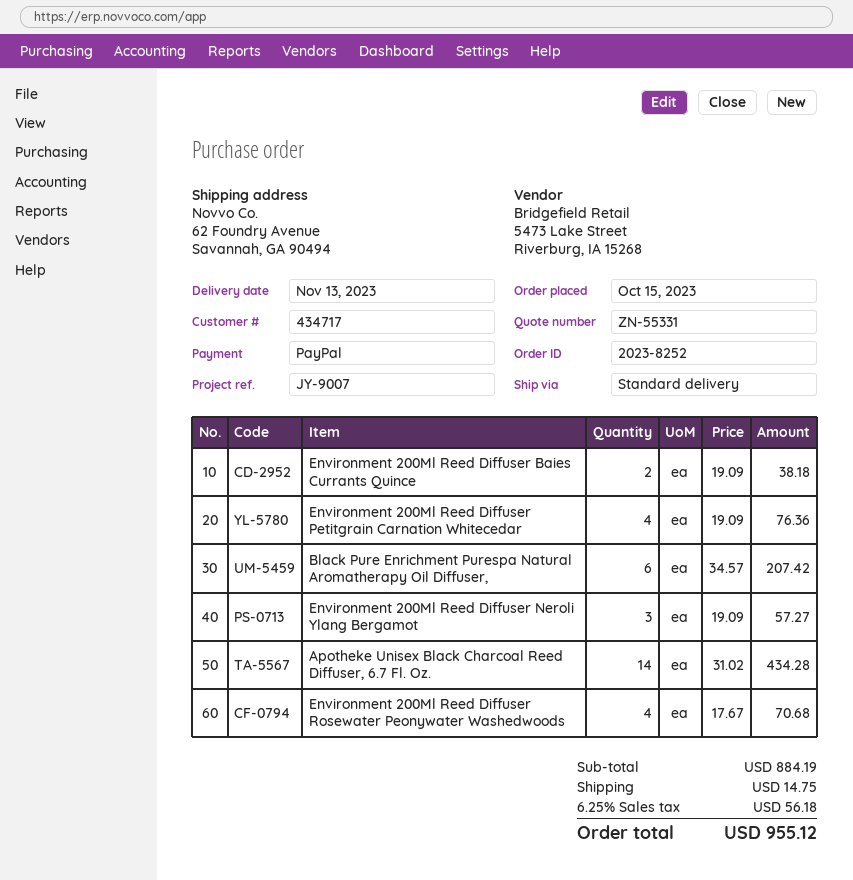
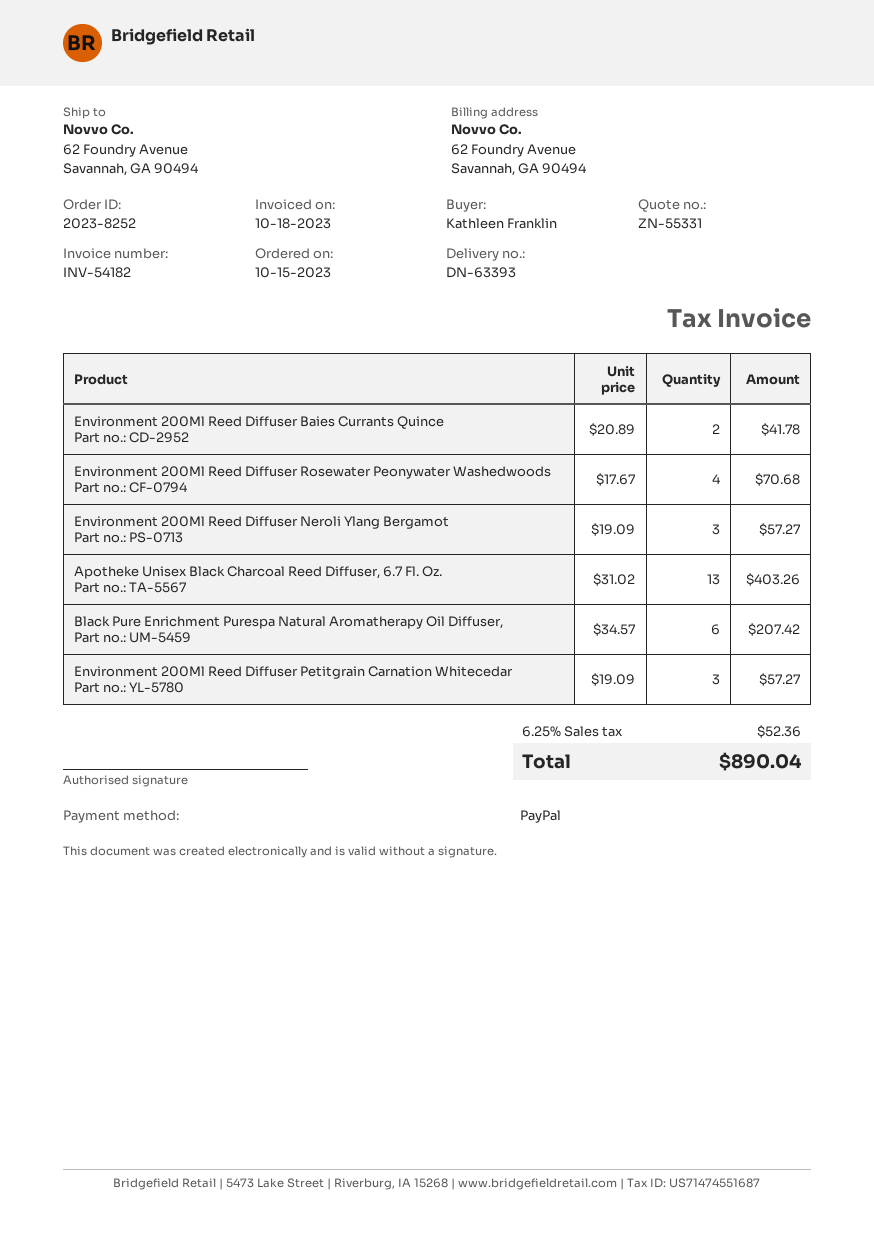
Environment 200Ml Reed Diffuser Baies Currants Quince: 2 x 19.09 = 38.18 -> 2 x 20.89 = 41.78
Environment 200Ml Reed Diffuser Petitgrain Carnation Whitecedar: 4 x 19.09 = 76.36 -> 3 x 19.09 = 57.27
Apotheke Unisex Black Charcoal Reed Diffuser, 6.7 Fl. Oz.: 14 x 31.02 = 434.28 -> 13 x 31.02 = 403.26
shipping: 14.75 -> none
tax: 6.25% = 56.18 -> 6.25% = 52.36
total: 955.12 -> 890.04

